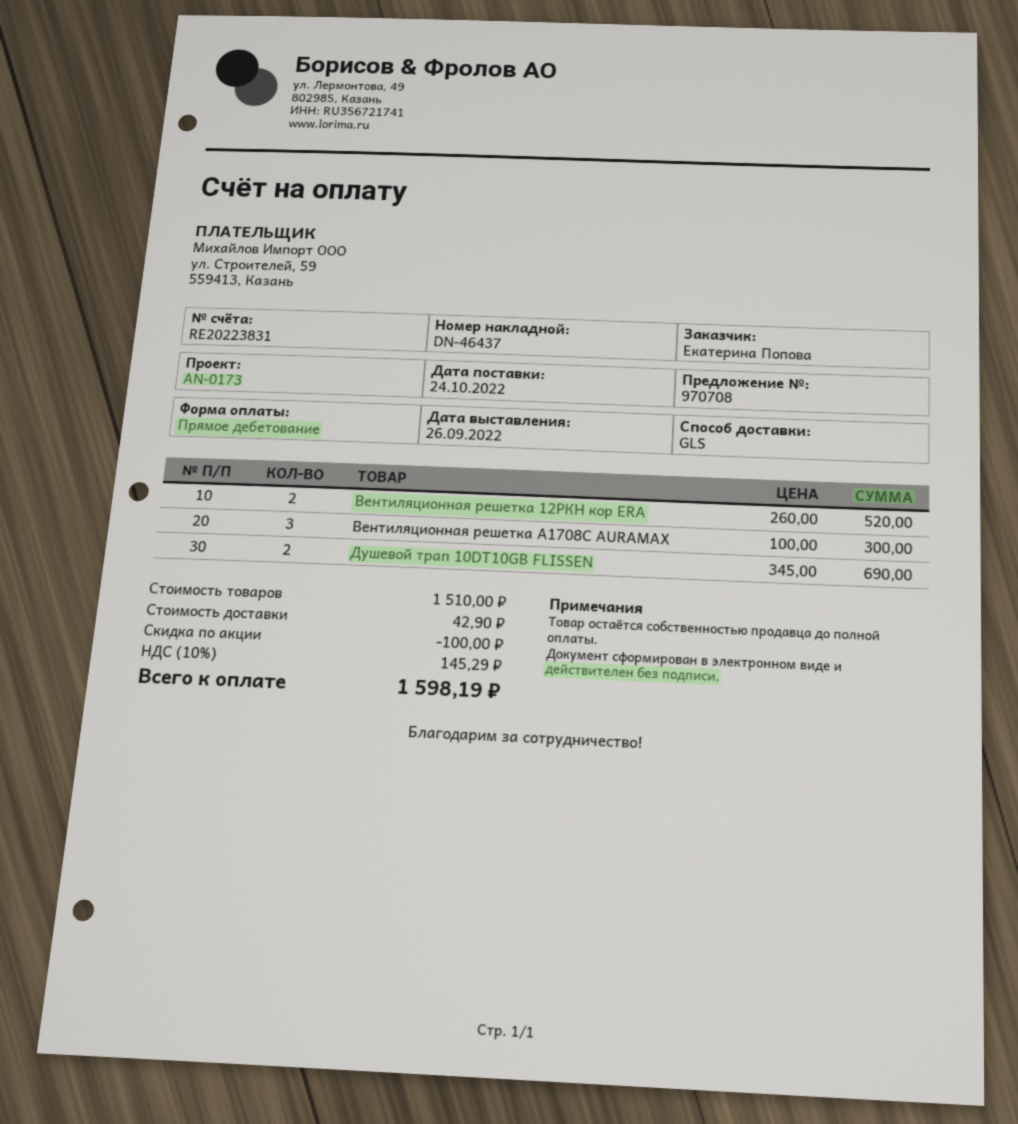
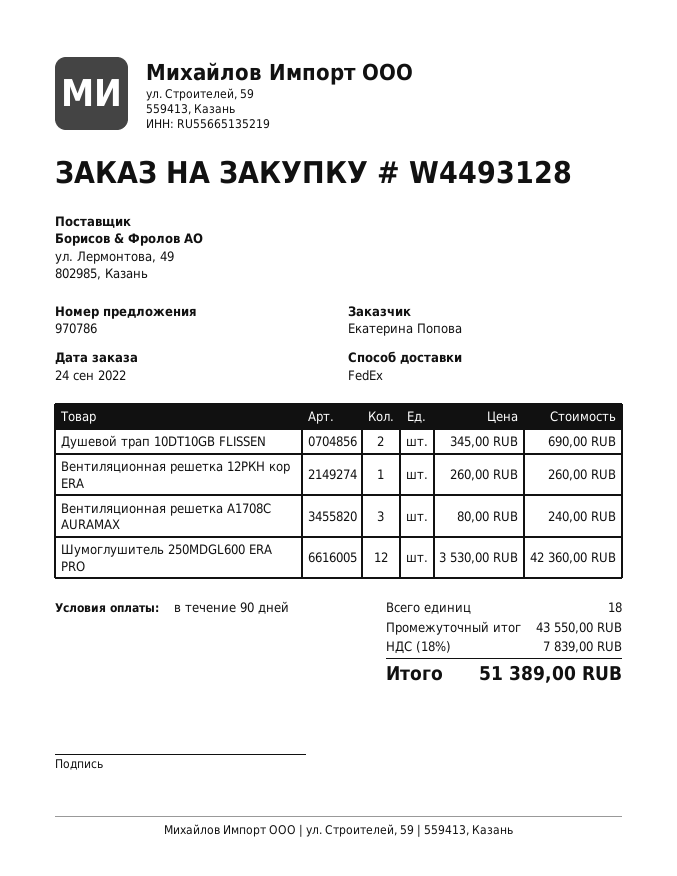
quote number: 970708 -> 970786
shipping method: GLS -> FedEx
Вентиляционная решетка 12РКН кор ERA: 2 x 260.00 = 520.00 -> 1 x 260.00 = 260.00
Вентиляционная решетка A1708C AURAMAX: 3 x 100.00 = 300.00 -> 3 x 80.00 = 240.00
Шумоглушитель 250MDGL600 ERA PRO: none -> 12 x 3530.00 = 42360.00
subtotal: 1510.00 -> 43550.00
discount: 100.00 -> none
shipping: 42.90 -> none
tax: 10% = 145.29 -> 18% = 7839.00
total: 1598.19 -> 51389.00

